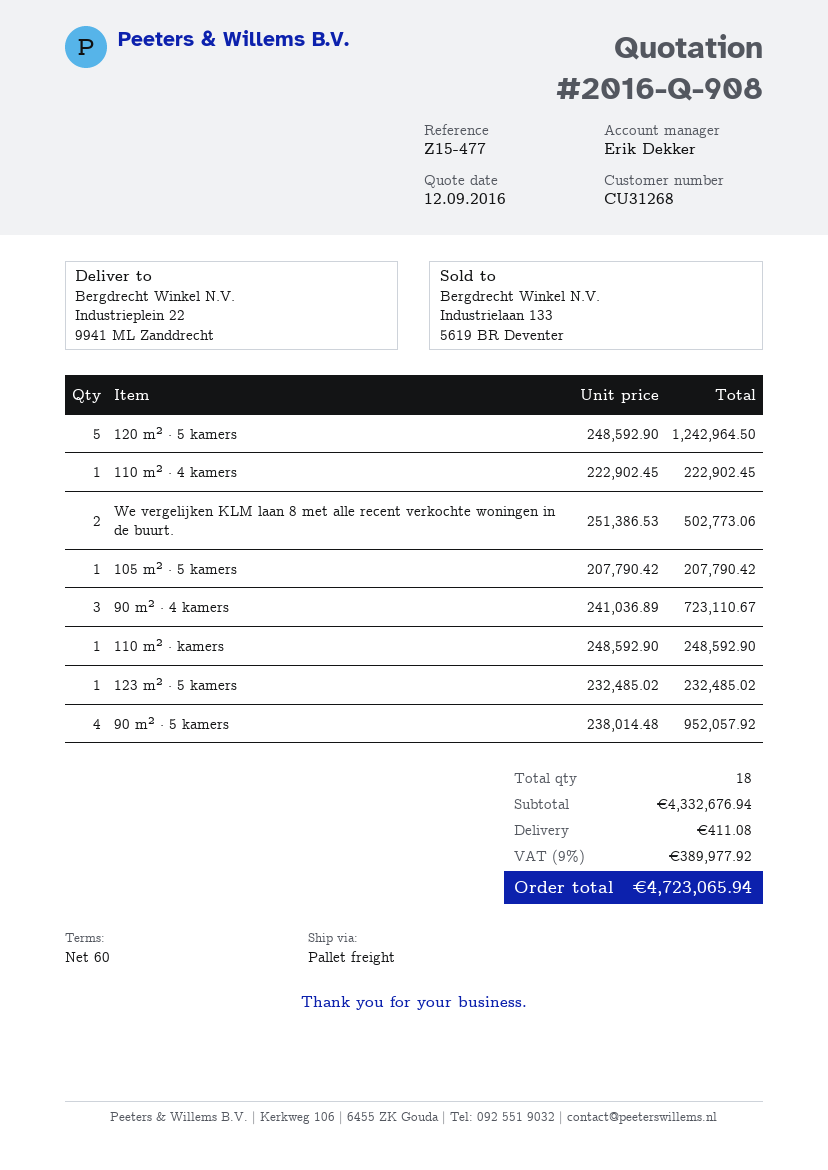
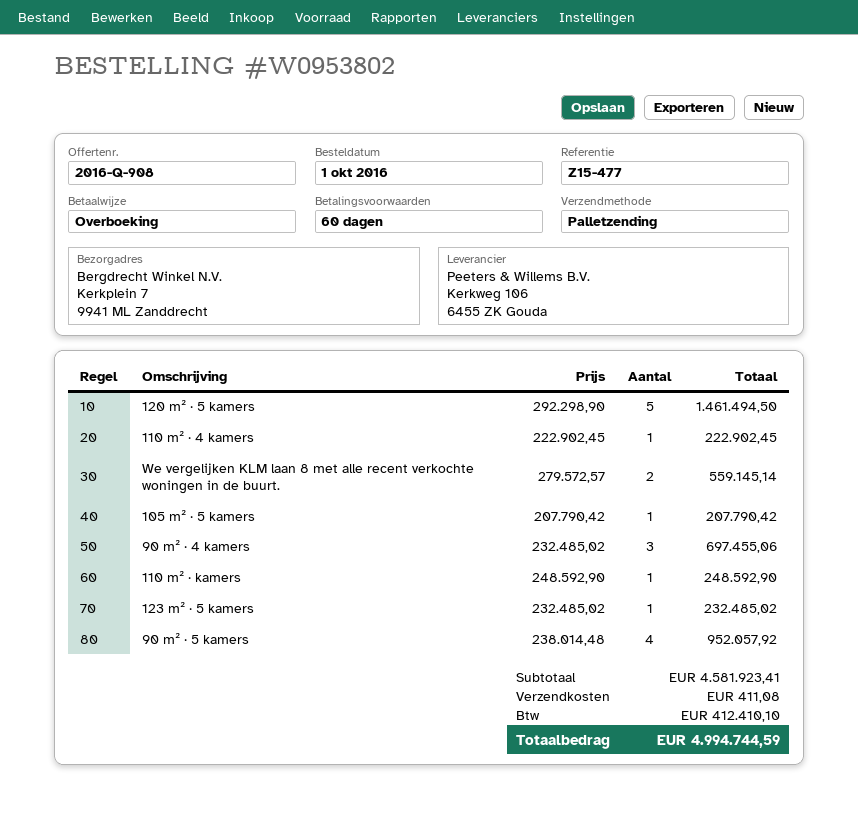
ship to: Industrieplein 22, 9941 ML Zanddrecht -> Kerkplein 7, 9941 ML Zanddrecht
120 m² · 5 kamers: 5 x 248592.90 = 1242964.50 -> 5 x 292298.90 = 1461494.50
We vergelijken KLM laan 8 met alle recent verkochte woningen in de buurt.: 2 x 251386.53 = 502773.06 -> 2 x 279572.57 = 559145.14
90 m² · 4 kamers: 3 x 241036.89 = 723110.67 -> 3 x 232485.02 = 697455.06
subtotal: 4332676.94 -> 4581923.41
tax: 389977.92 -> 412410.10
total: 4723065.94 -> 4994744.59

